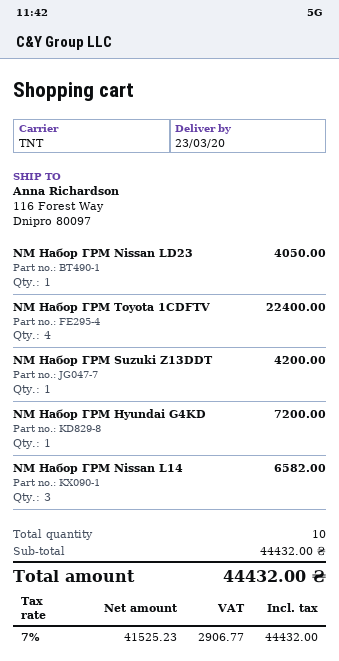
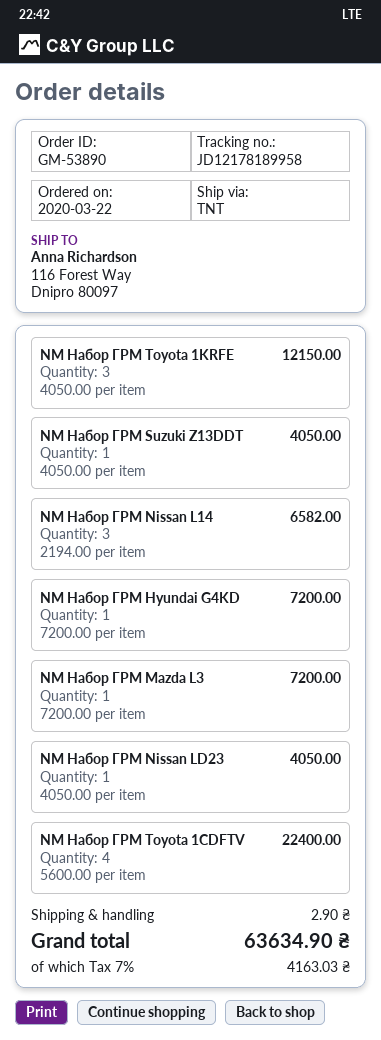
NM Набор ГРМ Suzuki Z13DDT: 1 for 4200.00 -> 1 for 4050.00
NM Набор ГРМ Toyota 1KRFE: none -> 3 for 12150.00
NM Набор ГРМ Mazda L3: none -> 1 for 7200.00
shipping: none -> 2.90
tax: 7% = 2906.77 -> 7% = 4163.03
total: 44432.00 -> 63634.90

